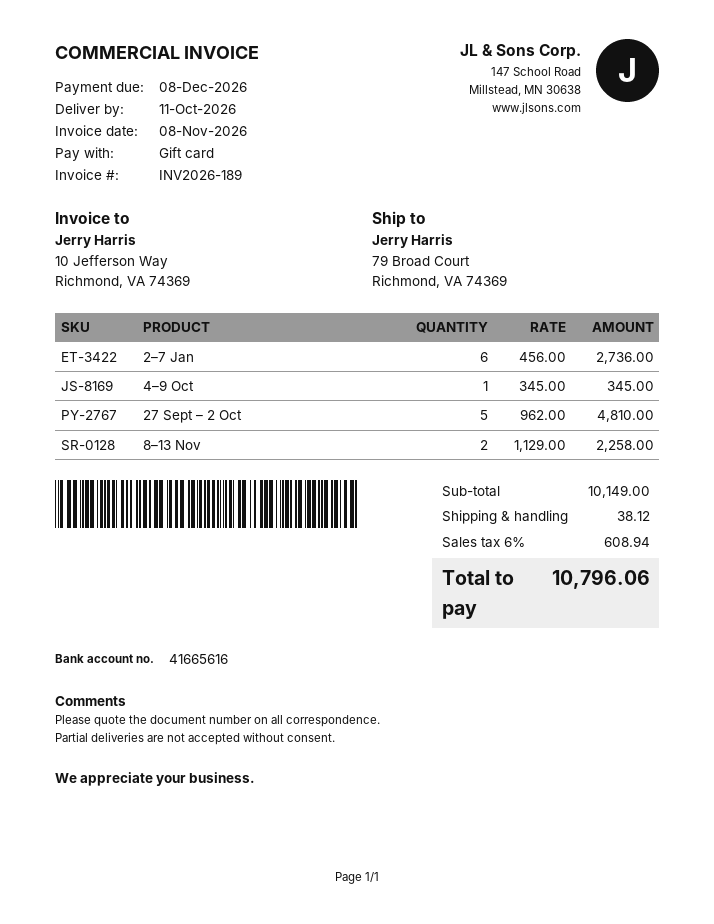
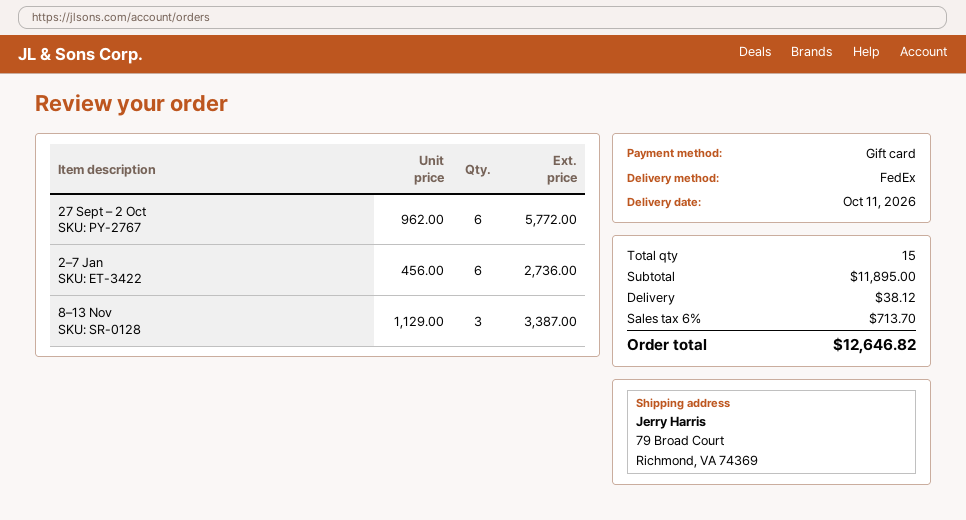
4–9 Oct: 1 x 345.00 = 345.00 -> none
27 Sept – 2 Oct: 5 x 962.00 = 4810.00 -> 6 x 962.00 = 5772.00
8–13 Nov: 2 x 1129.00 = 2258.00 -> 3 x 1129.00 = 3387.00
subtotal: 10149.00 -> 11895.00
tax: 6% = 608.94 -> 6% = 713.70
total: 10796.06 -> 12646.82

